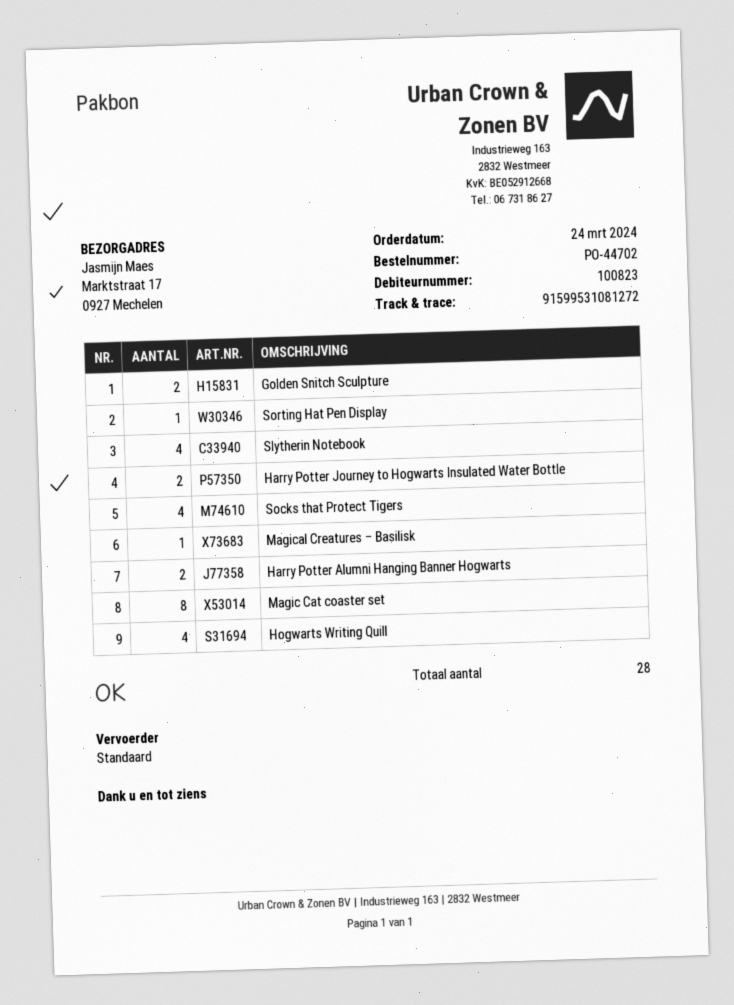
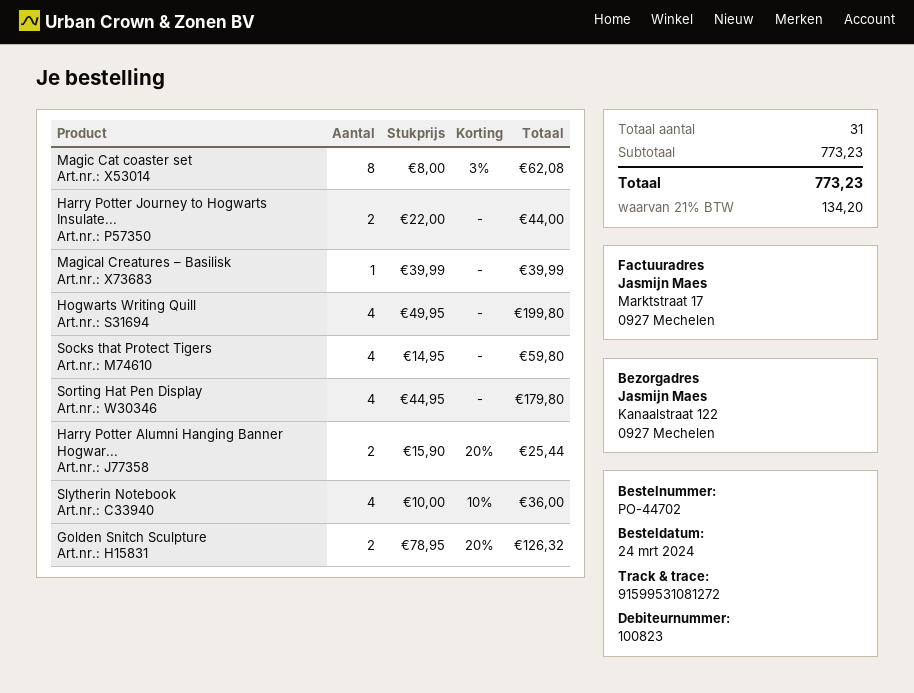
ship to: Marktstraat 17, 0927 Mechelen -> Kanaalstraat 122, 0927 Mechelen
Sorting Hat Pen Display: 1 -> 4
total quantity: 28 -> 31

